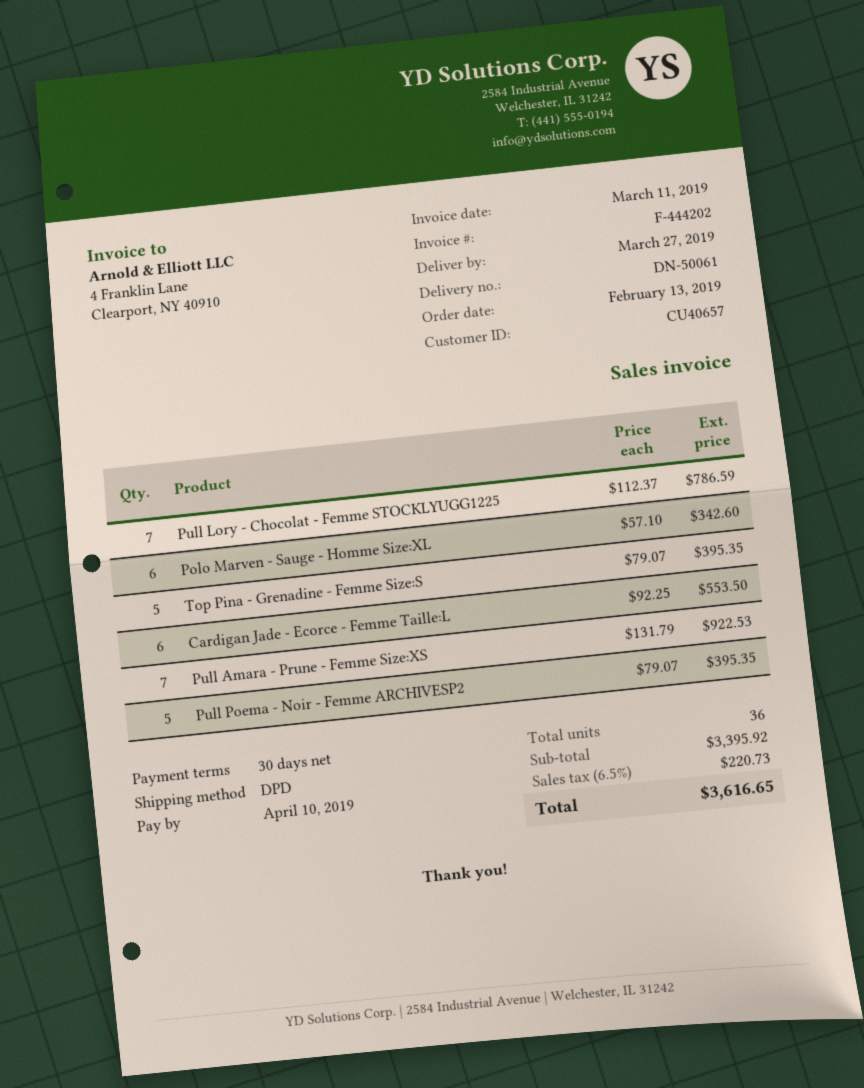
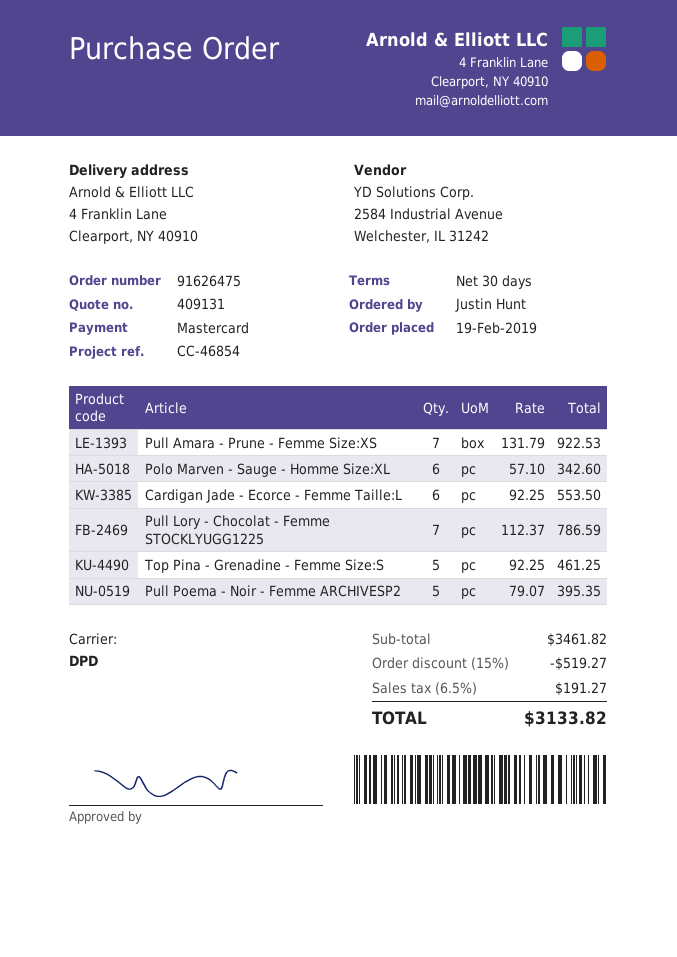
order date: 2019-02-13 -> 2019-02-19
Top Pina - Grenadine - Femme Size:S: 5 x 79.07 = 395.35 -> 5 x 92.25 = 461.25
subtotal: 3395.92 -> 3461.82
discount: none -> 15% = 519.27
tax: 6.5% = 220.73 -> 6.5% = 191.27
total: 3616.65 -> 3133.82

